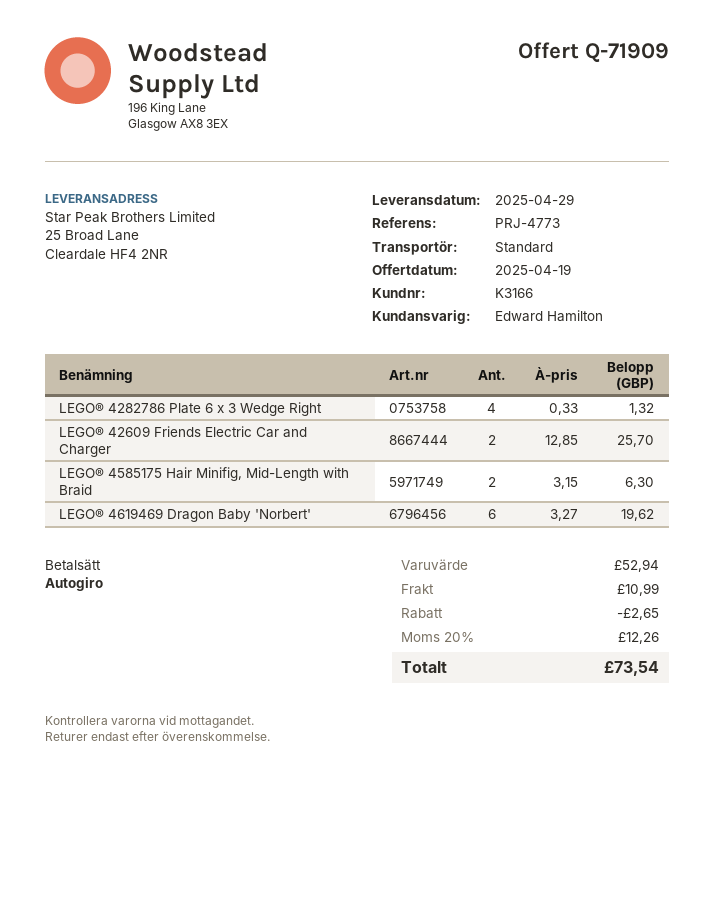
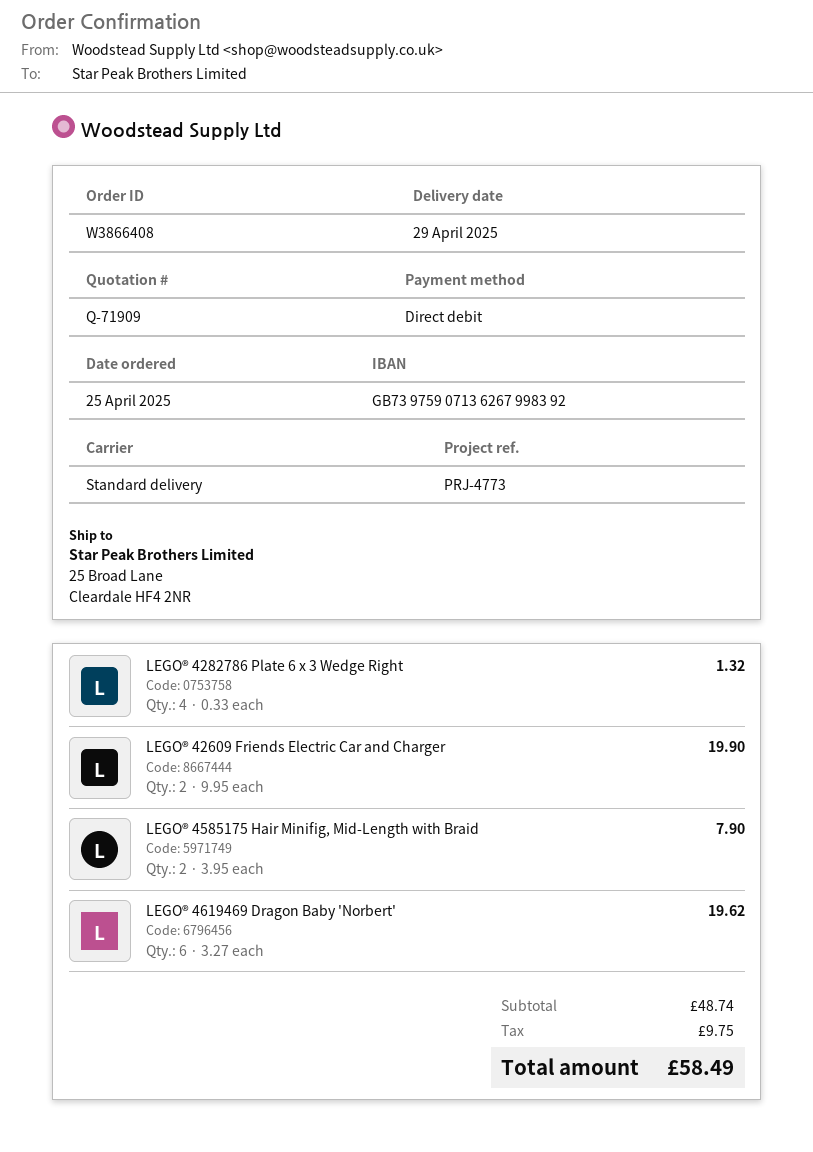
LEGO® 42609 Friends Electric Car and Charger: 2 x 12.85 = 25.70 -> 2 x 9.95 = 19.90
LEGO® 4585175 Hair Minifig, Mid-Length with Braid: 2 x 3.15 = 6.30 -> 2 x 3.95 = 7.90
subtotal: 52.94 -> 48.74
discount: 2.65 -> none
shipping: 10.99 -> none
tax: 12.26 -> 9.75
total: 73.54 -> 58.49

